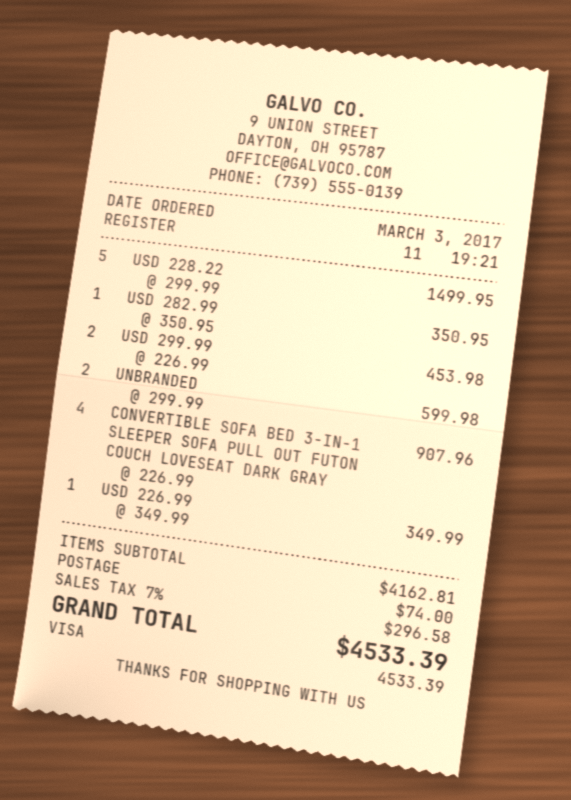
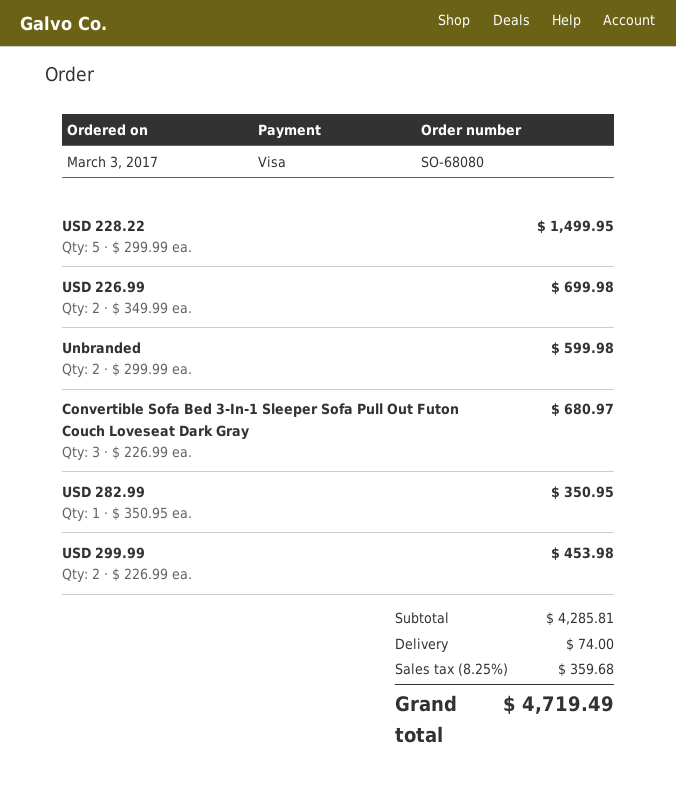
CONVERTIBLE SOFA BED 3-IN-1 SLEEPER SOFA PULL OUT FUTON COUCH LOVESEAT DARK GRAY: 4 x 226.99 = 907.96 -> 3 x 226.99 = 680.97
USD 226.99: 1 x 349.99 = 349.99 -> 2 x 349.99 = 699.98
subtotal: 4162.81 -> 4285.81
tax: 7% = 296.58 -> 8.25% = 359.68
total: 4533.39 -> 4719.49

